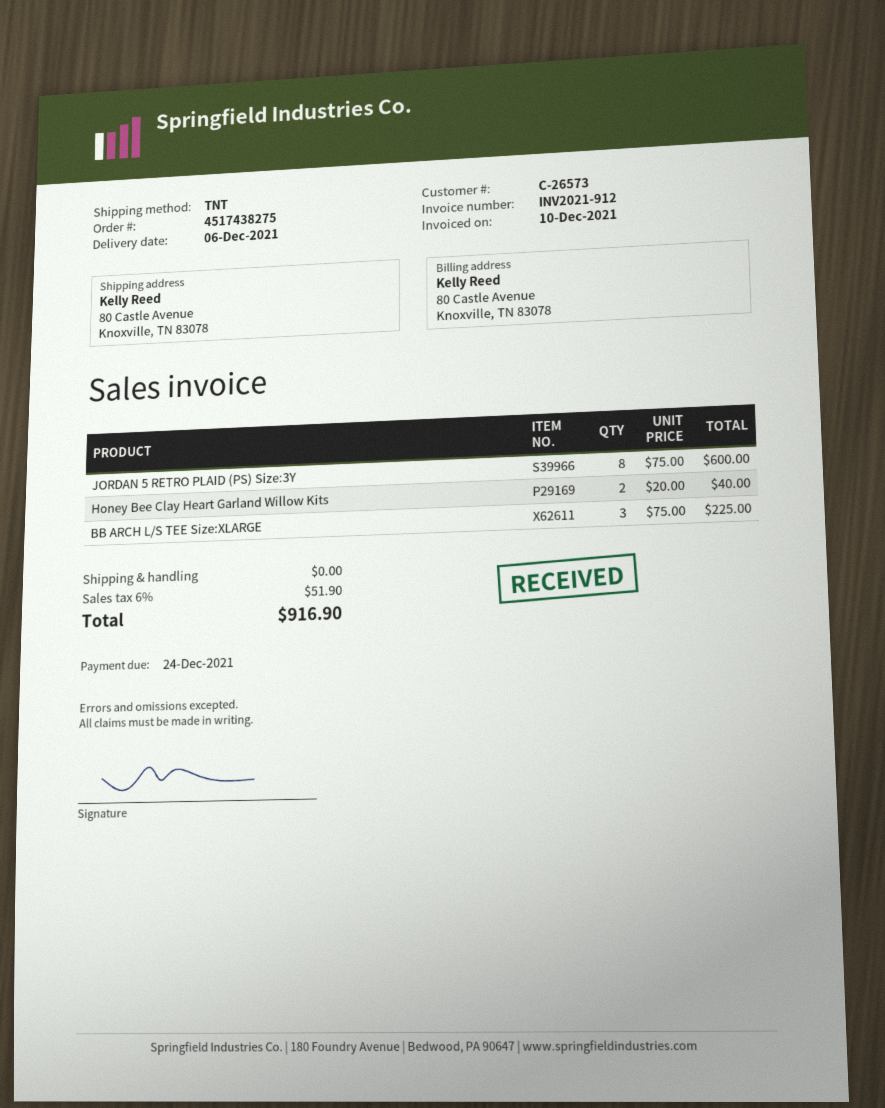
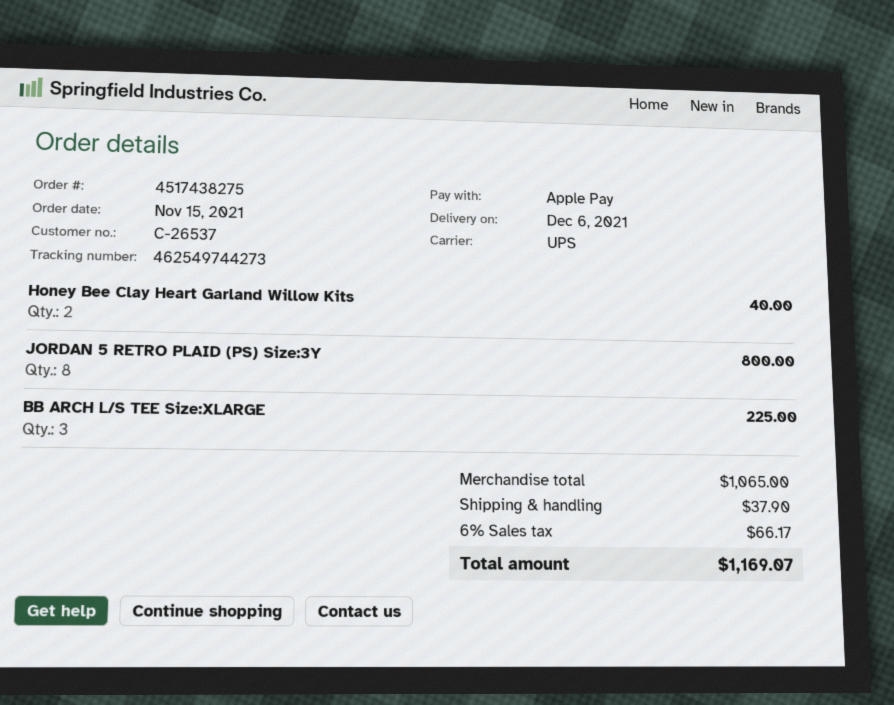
customer number: C-26573 -> C-26537
shipping method: TNT -> UPS
JORDAN 5 RETRO PLAID (PS) Size:3Y: 8 for 600.00 -> 8 for 800.00
shipping: 0.00 -> 37.90
tax: 6% = 51.90 -> 6% = 66.17
total: 916.90 -> 1169.07

